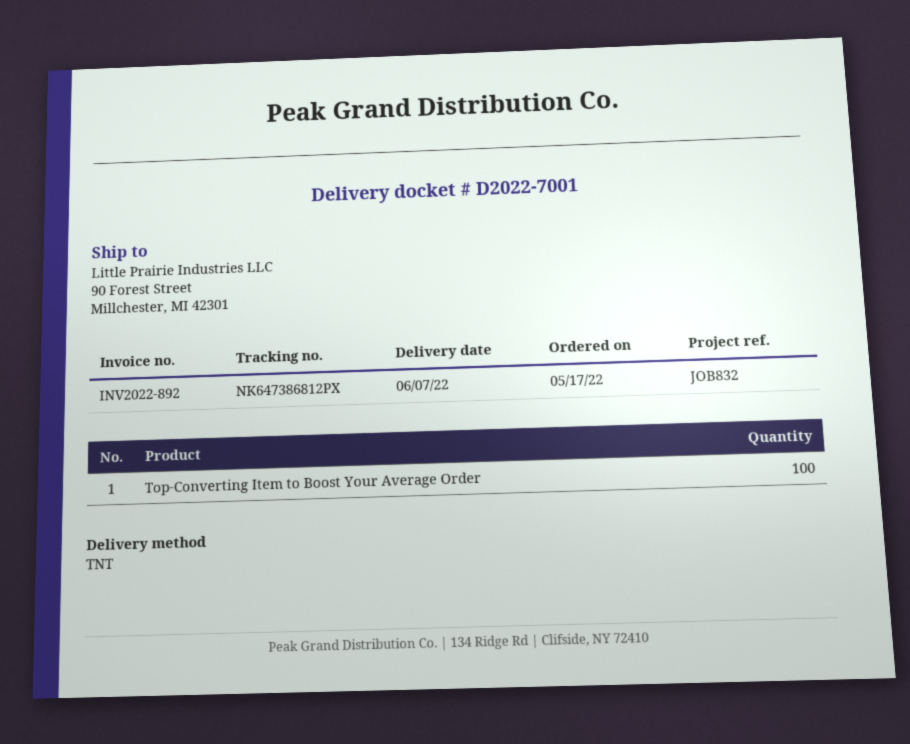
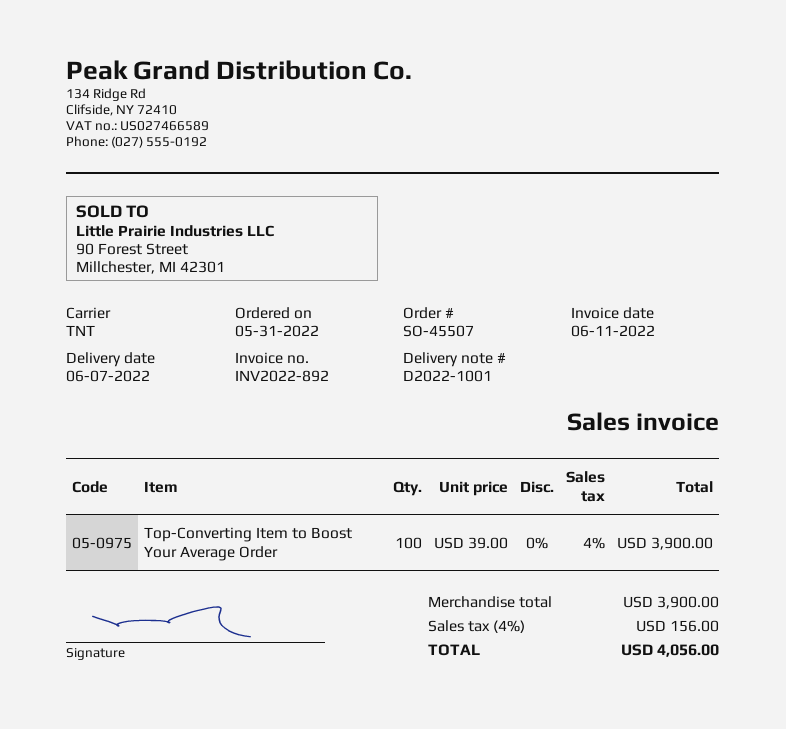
order date: 2022-05-17 -> 2022-05-31
delivery note number: D2022-7001 -> D2022-1001

